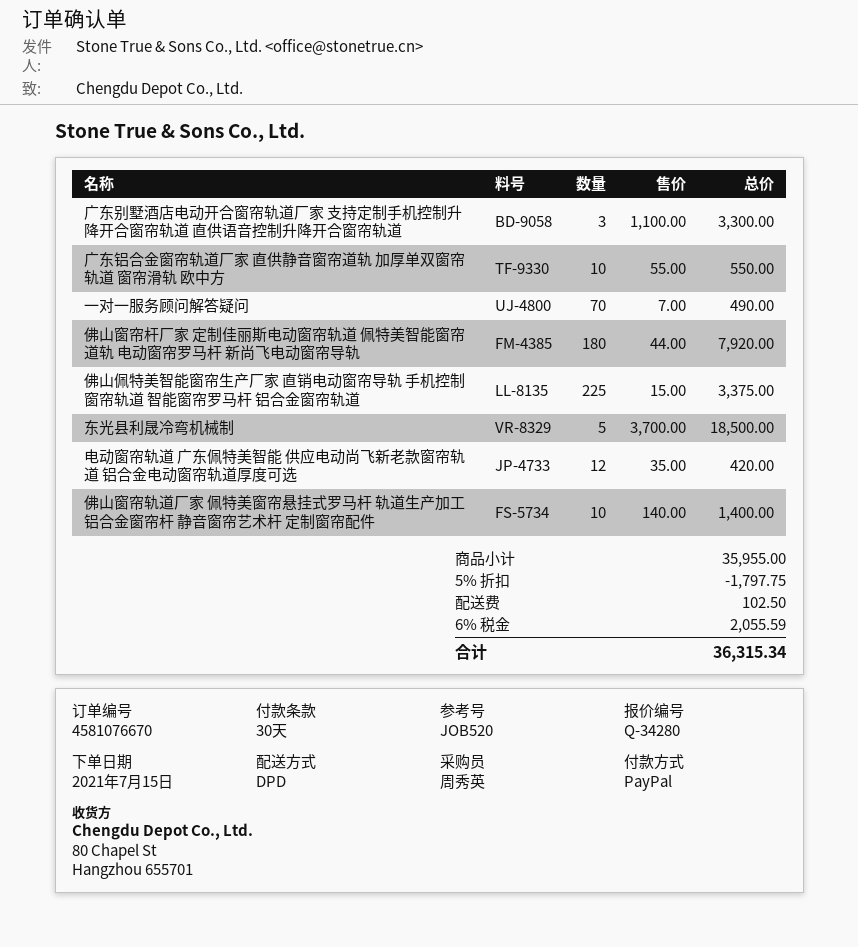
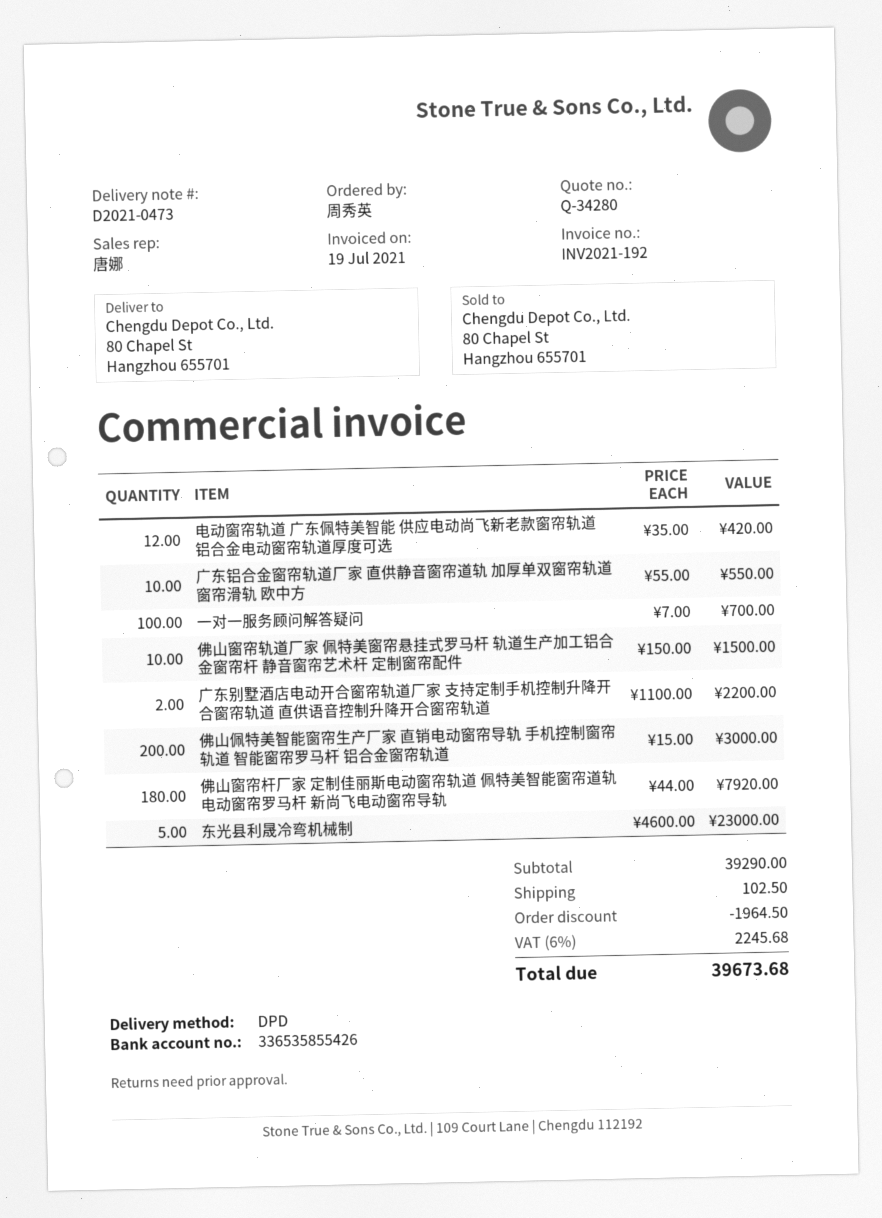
广东别墅酒店电动开合窗帘轨道厂家 支持定制手机控制升降开合窗帘轨道 直供语音控制升降开合窗帘轨道: 3 x 1100.00 = 3300.00 -> 2 x 1100.00 = 2200.00
一对一服务顾问解答疑问: 70 x 7.00 = 490.00 -> 100 x 7.00 = 700.00
佛山佩特美智能窗帘生产厂家 直销电动窗帘导轨 手机控制窗帘轨道 智能窗帘罗马杆 铝合金窗帘轨道: 225 x 15.00 = 3375.00 -> 200 x 15.00 = 3000.00
东光县利晟冷弯机械制: 5 x 3700.00 = 18500.00 -> 5 x 4600.00 = 23000.00
佛山窗帘轨道厂家 佩特美窗帘悬挂式罗马杆 轨道生产加工铝合金窗帘杆 静音窗帘艺术杆 定制窗帘配件: 10 x 140.00 = 1400.00 -> 10 x 150.00 = 1500.00
subtotal: 35955.00 -> 39290.00
discount: 1797.75 -> 1964.50
tax: 6% = 2055.59 -> 6% = 2245.68
total: 36315.34 -> 39673.68

